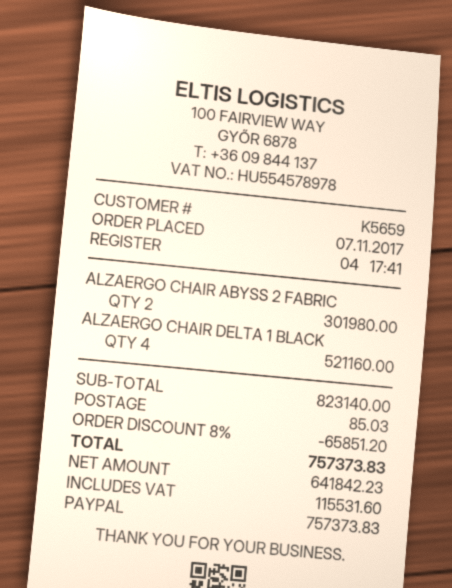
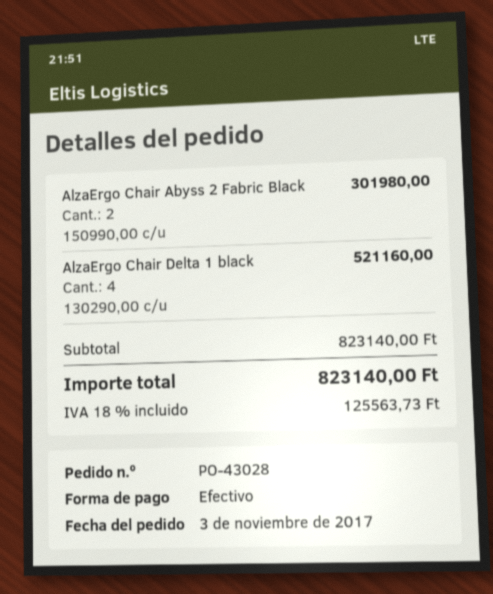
order date: 2017-11-07 -> 2017-11-03
payment method: PayPal -> cash
discount: 8% = 65851.20 -> none
shipping: 85.03 -> none
tax: 115531.60 -> 125563.73
total: 757373.83 -> 823140.00

